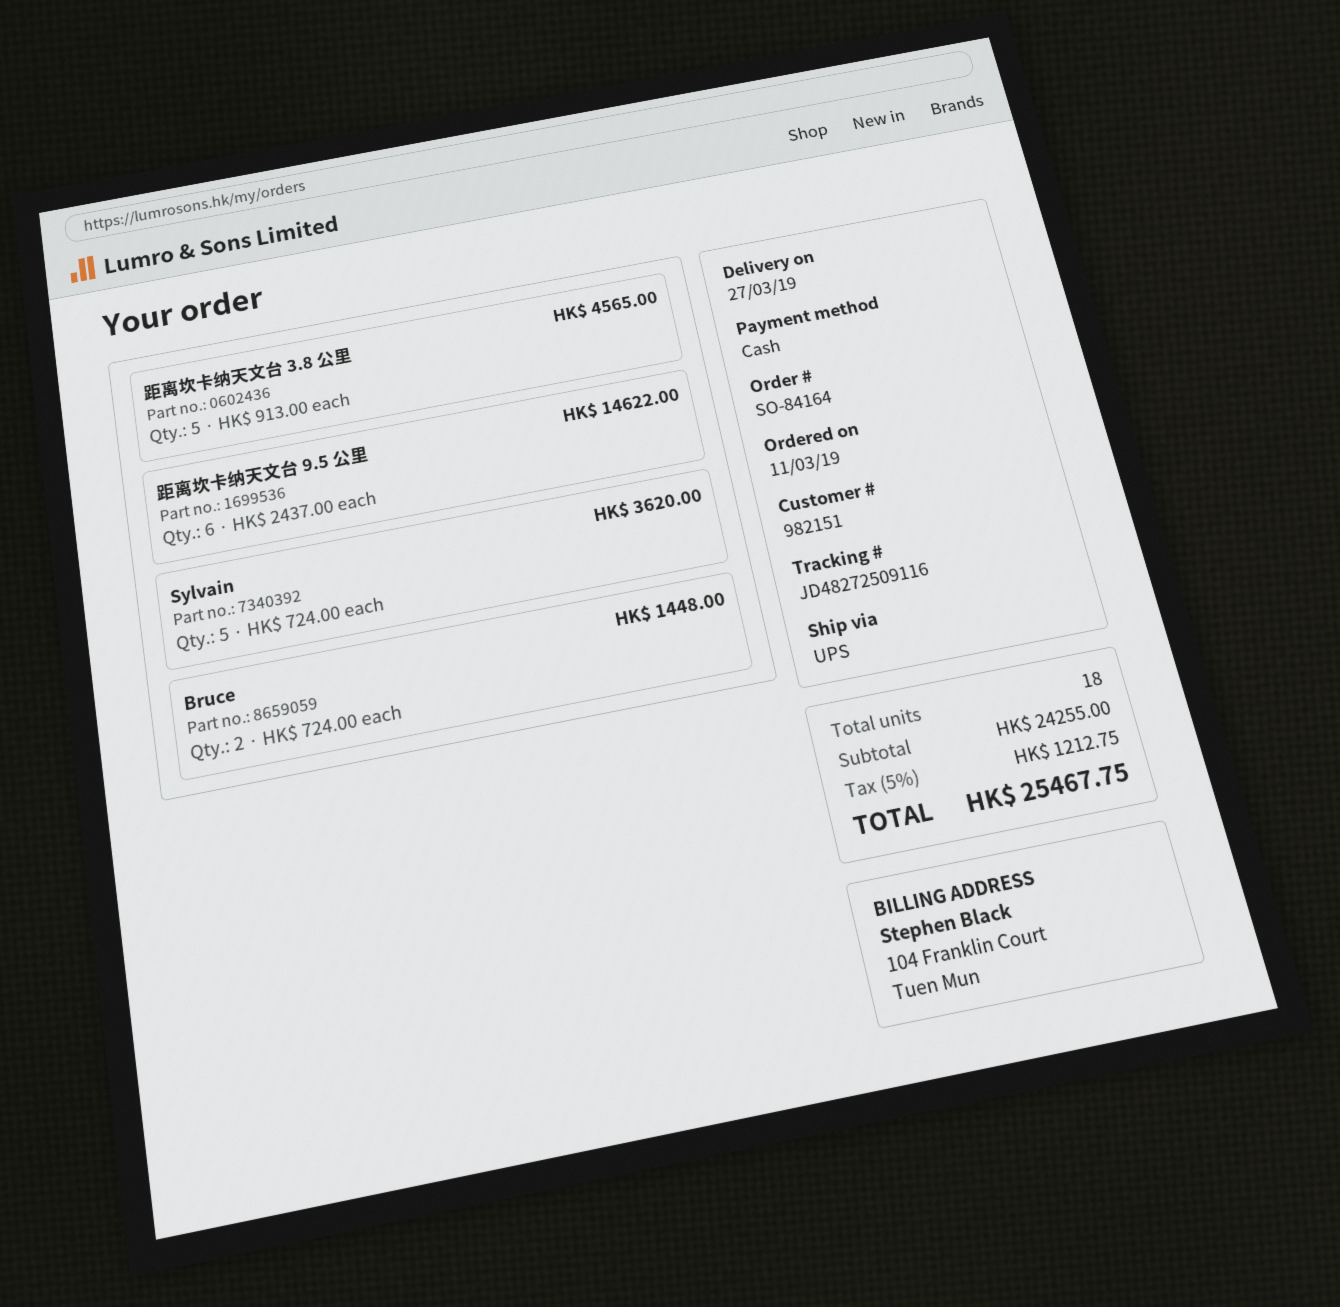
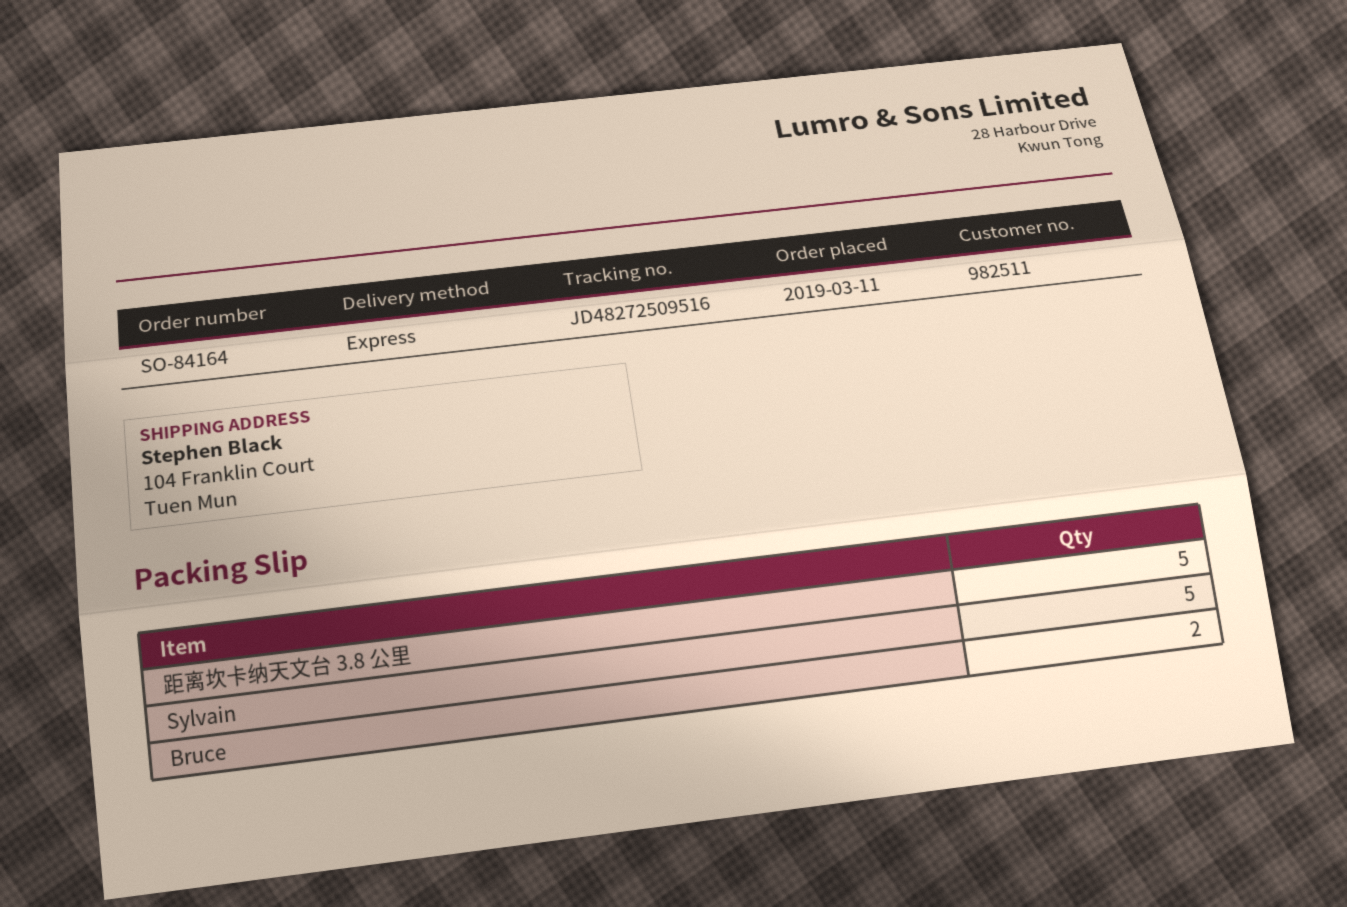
customer number: 982151 -> 982511
shipping method: UPS -> express
tracking number: JD48272509116 -> JD48272509516
距离坎卡纳天文台 9.5 公里: 6 -> none

